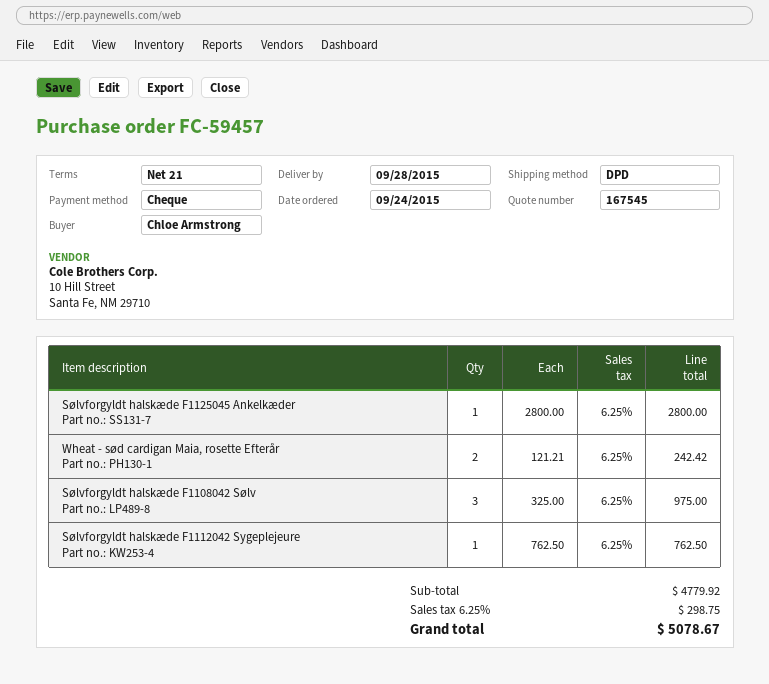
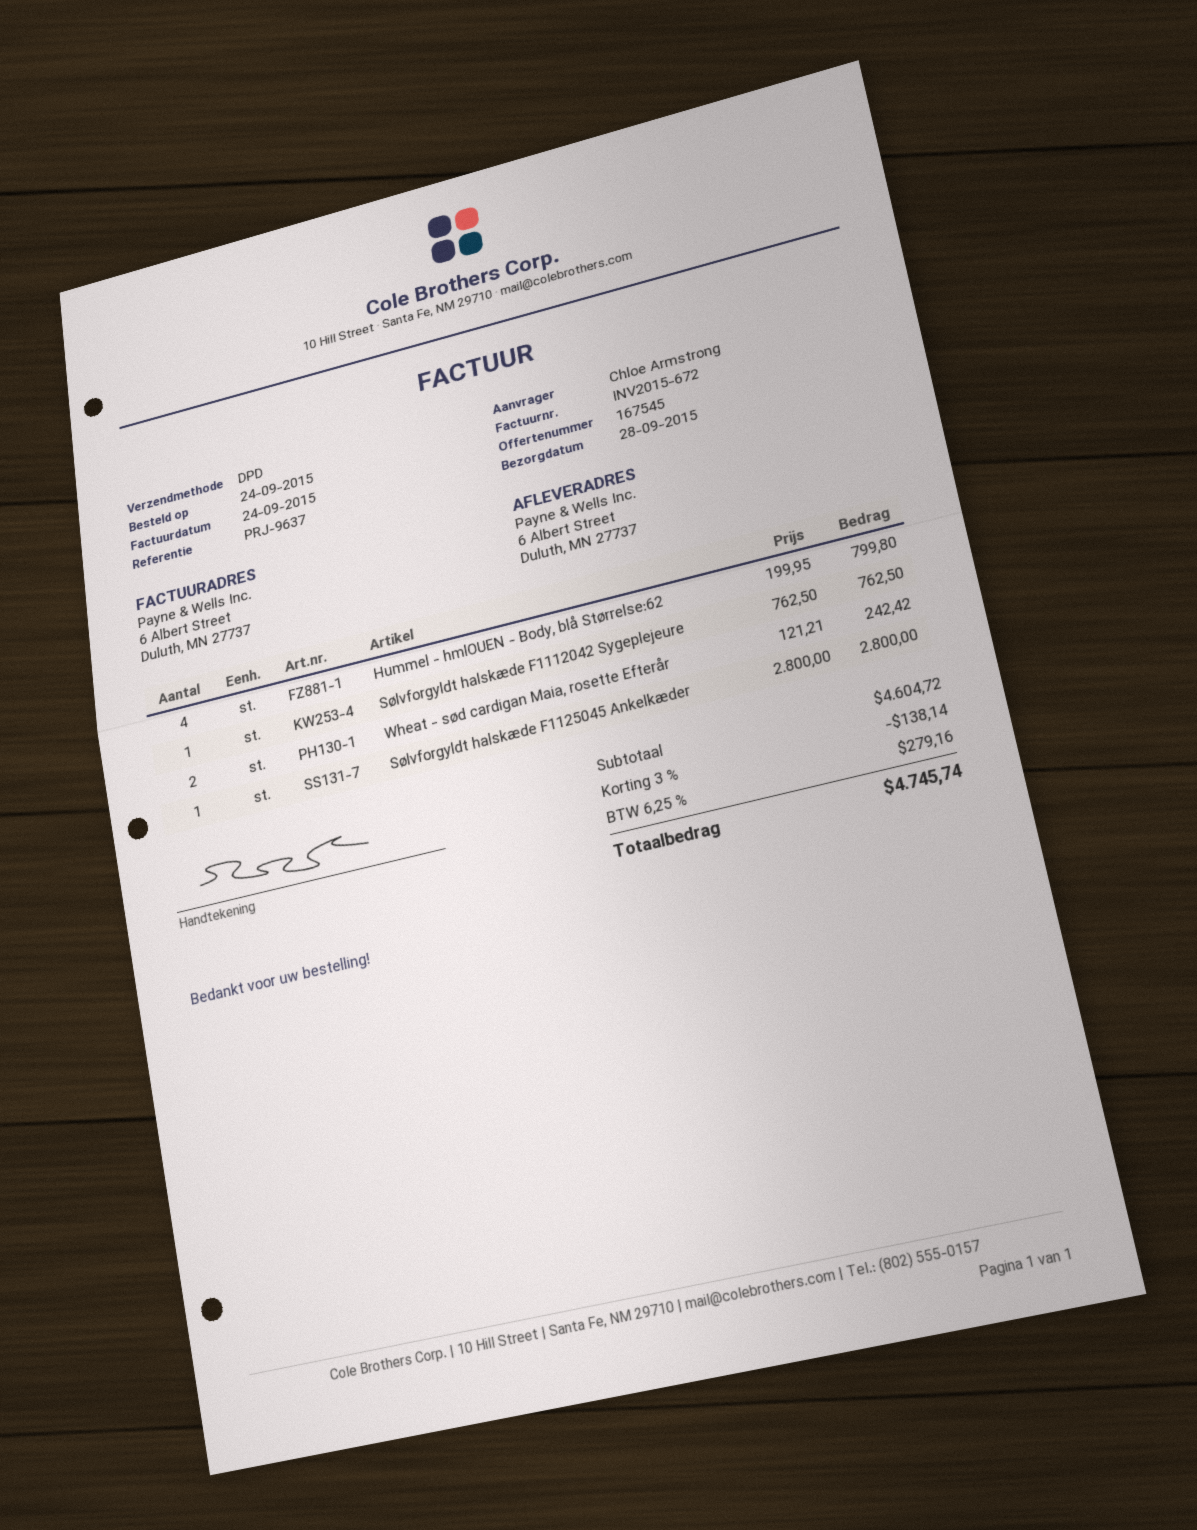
Sølvforgyldt halskæde F1108042 Sølv: 3 x 325.00 = 975.00 -> none
Hummel - hmlOUEN - Body, blå Størrelse:62: none -> 4 x 199.95 = 799.80
subtotal: 4779.92 -> 4604.72
discount: none -> 3% = 138.14
tax: 6.25% = 298.75 -> 6.25% = 279.16
total: 5078.67 -> 4745.74

